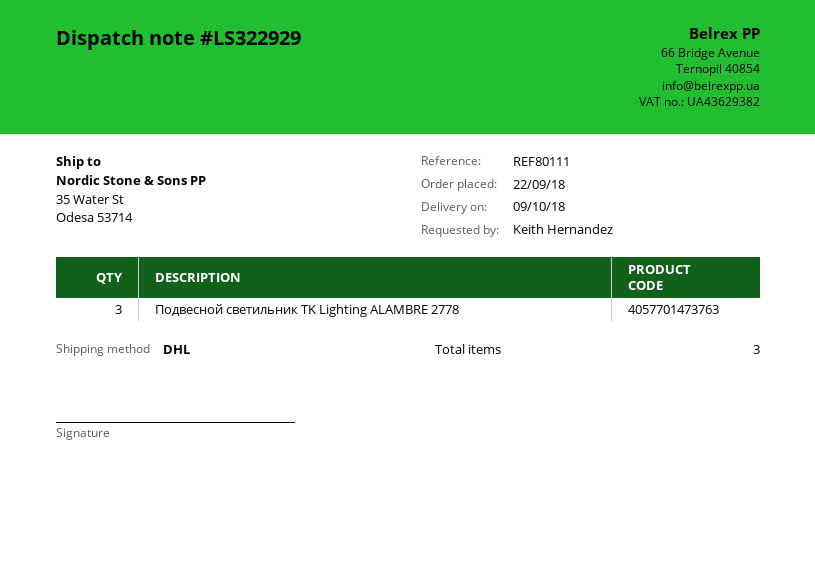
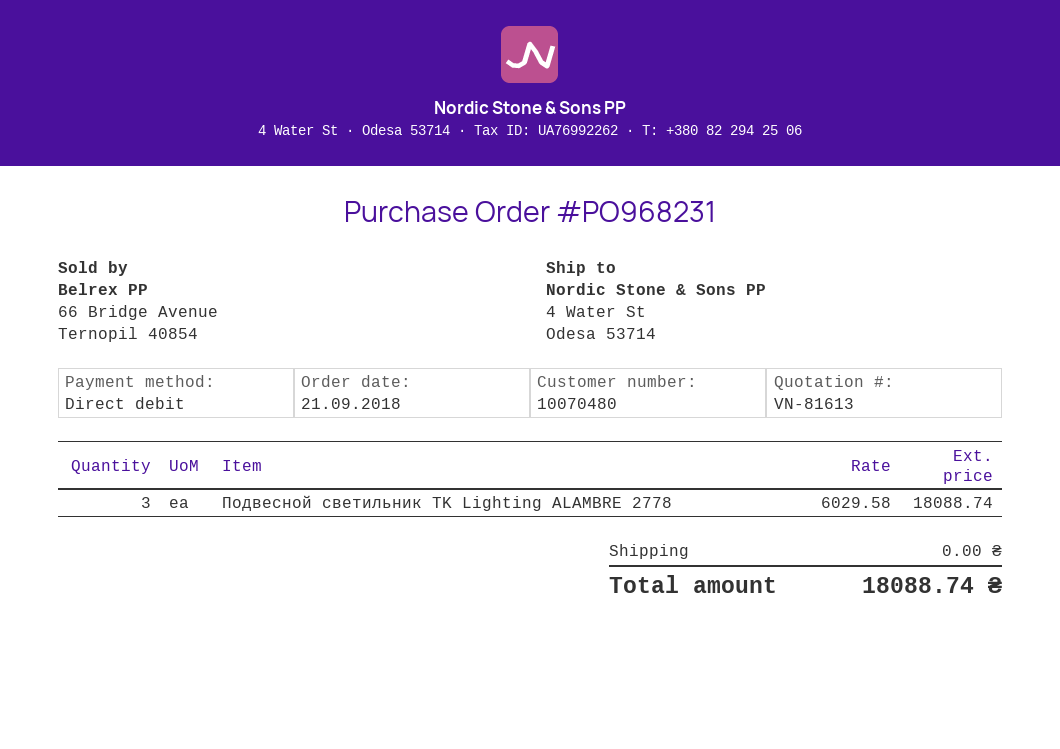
order date: 2018-09-22 -> 2018-09-21
ship to: 35 Water St, Odesa 53714 -> 4 Water St, Odesa 53714

